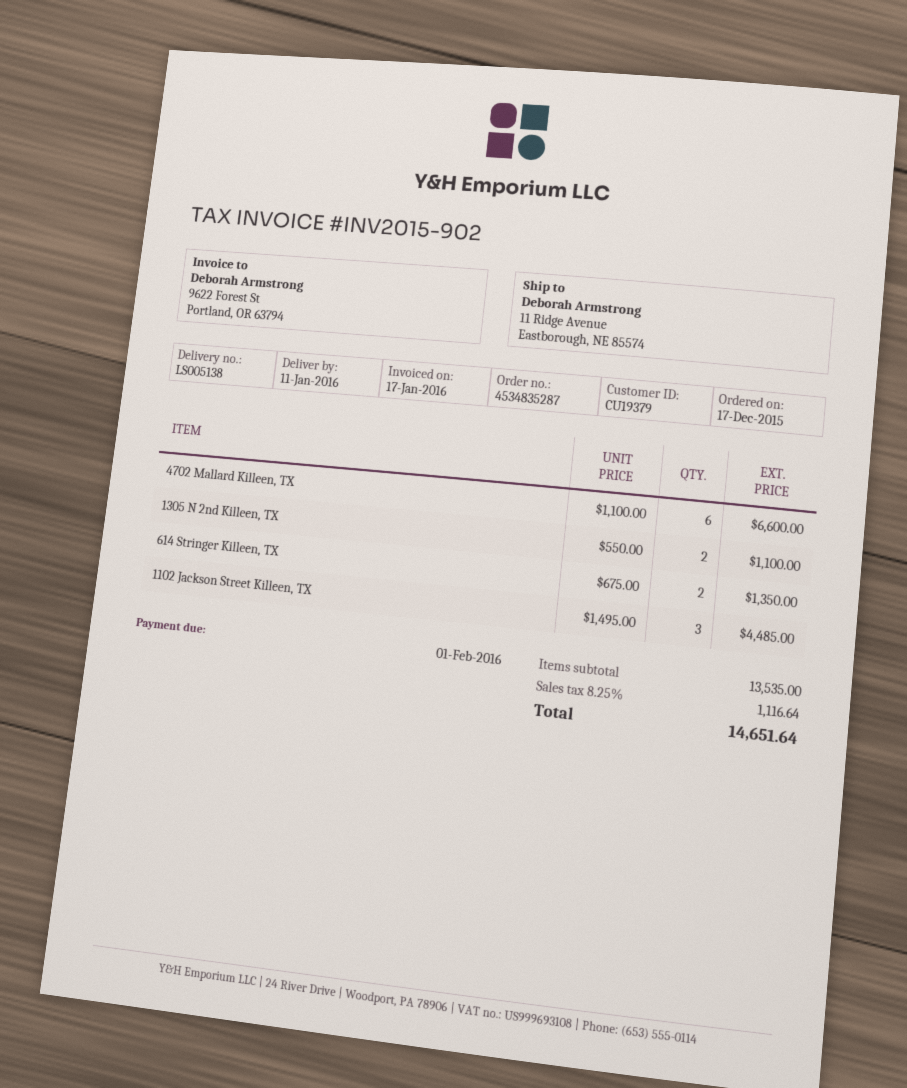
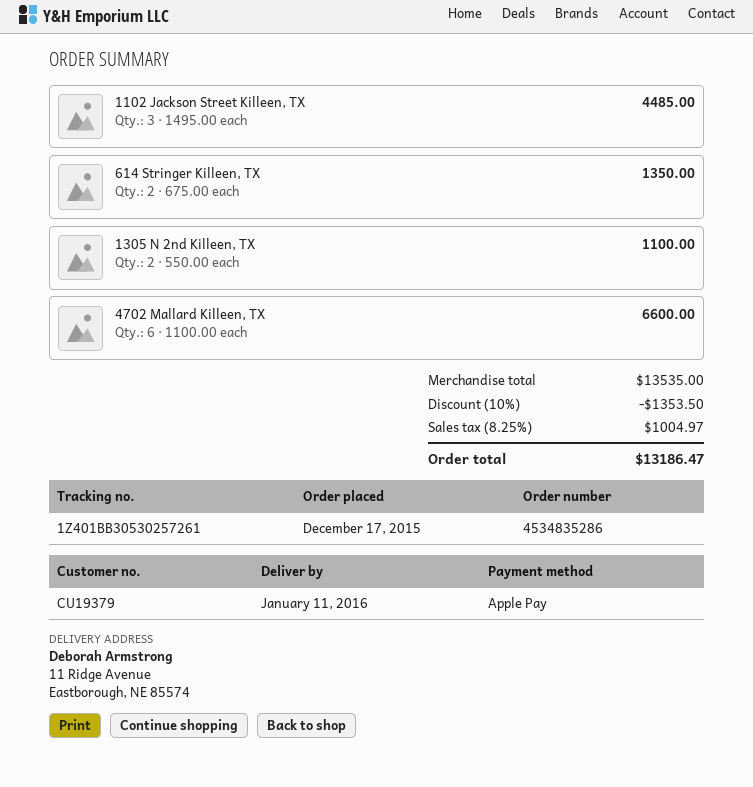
order number: 4534835287 -> 4534835286
discount: none -> 10% = 1353.50
tax: 8.25% = 1116.64 -> 8.25% = 1004.97
total: 14651.64 -> 13186.47

